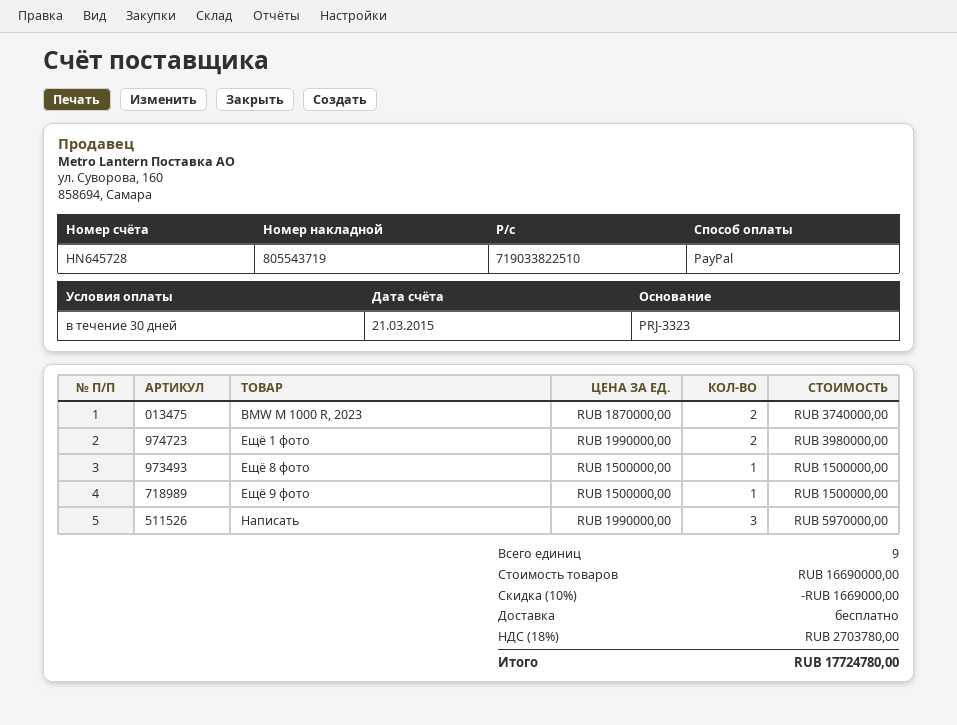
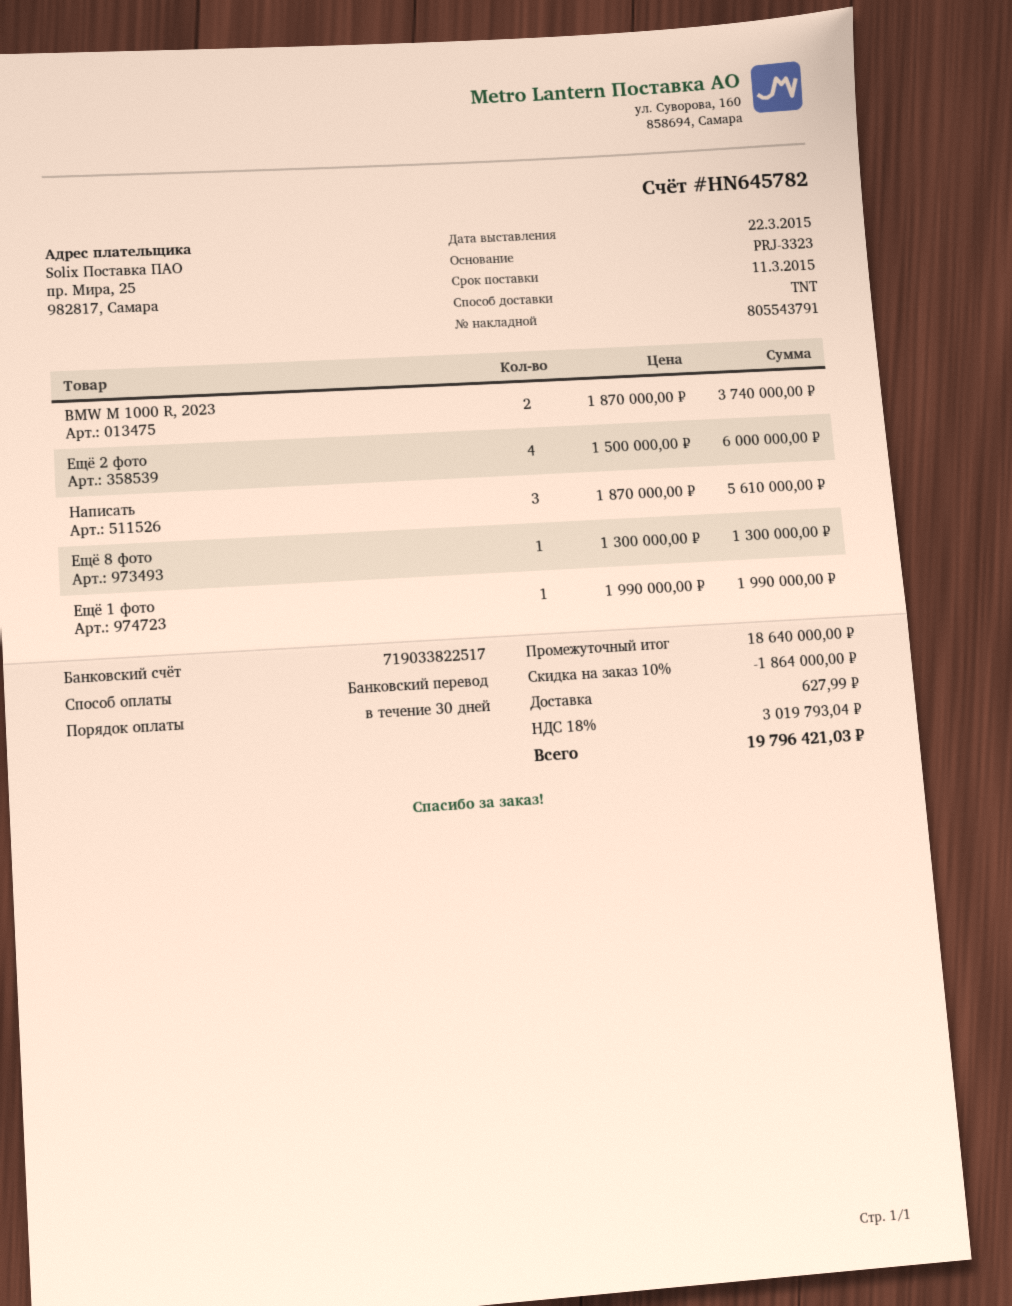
delivery note number: 805543719 -> 805543791
invoice number: HN645728 -> HN645782
invoice date: 2015-03-21 -> 2015-03-22
payment method: PayPal -> bank transfer
bank account: 719033822510 -> 719033822517
Ещё 1 фото: 2 x 1990000.00 = 3980000.00 -> 1 x 1990000.00 = 1990000.00
Ещё 8 фото: 1 x 1500000.00 = 1500000.00 -> 1 x 1300000.00 = 1300000.00
Ещё 9 фото: 1 x 1500000.00 = 1500000.00 -> none
Написать: 3 x 1990000.00 = 5970000.00 -> 3 x 1870000.00 = 5610000.00
Ещё 2 фото: none -> 4 x 1500000.00 = 6000000.00
subtotal: 16690000.00 -> 18640000.00
discount: 10% = 1669000.00 -> 10% = 1864000.00
shipping: 0.00 -> 627.99
tax: 18% = 2703780.00 -> 18% = 3019793.04
total: 17724780.00 -> 19796421.03

